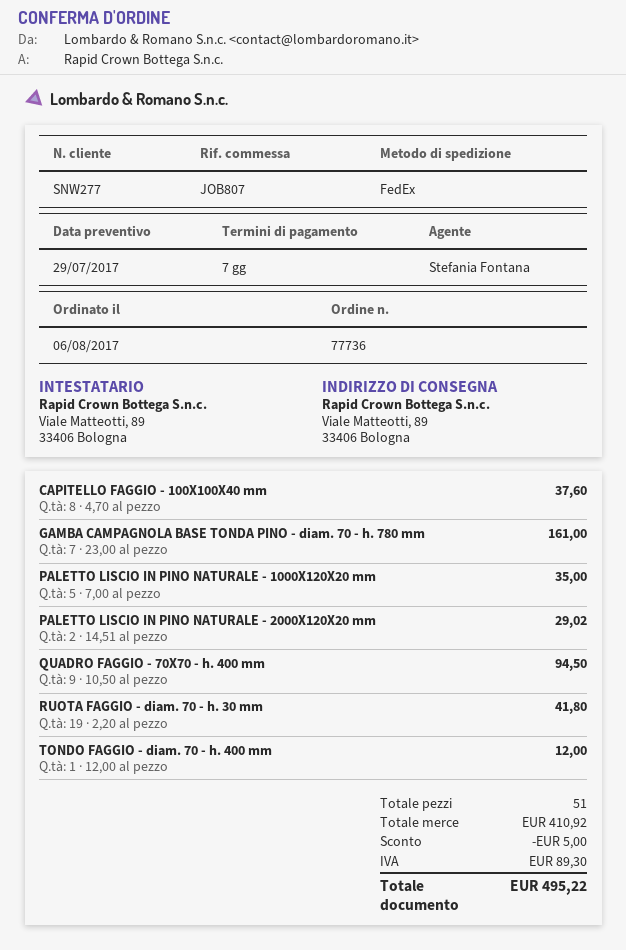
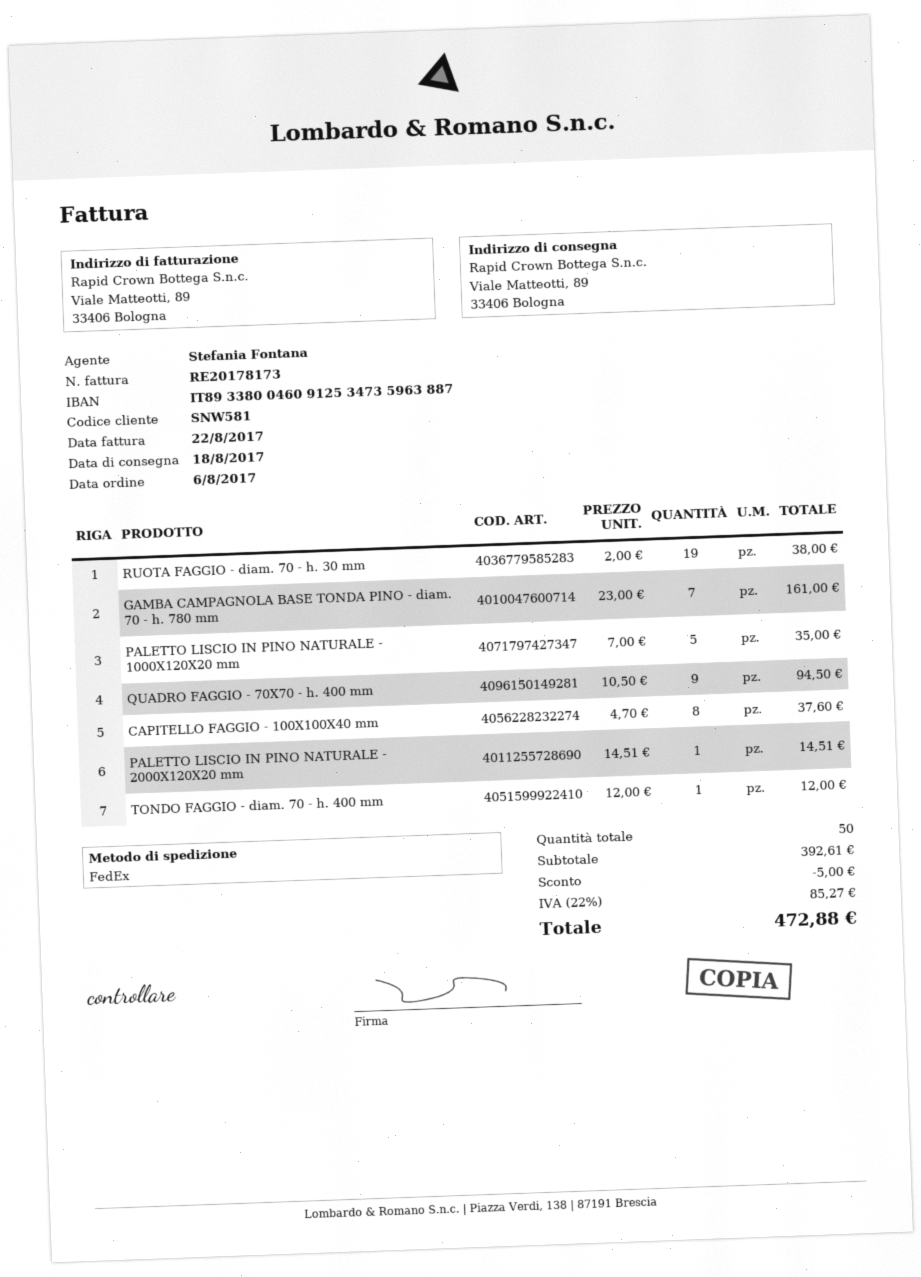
customer number: SNW277 -> SNW581
PALETTO LISCIO IN PINO NATURALE - 2000X120X20 mm: 2 x 14.51 = 29.02 -> 1 x 14.51 = 14.51
RUOTA FAGGIO - diam. 70 - h. 30 mm: 19 x 2.20 = 41.80 -> 19 x 2.00 = 38.00
total quantity: 51 -> 50
subtotal: 410.92 -> 392.61
tax: 89.30 -> 85.27
total: 495.22 -> 472.88

